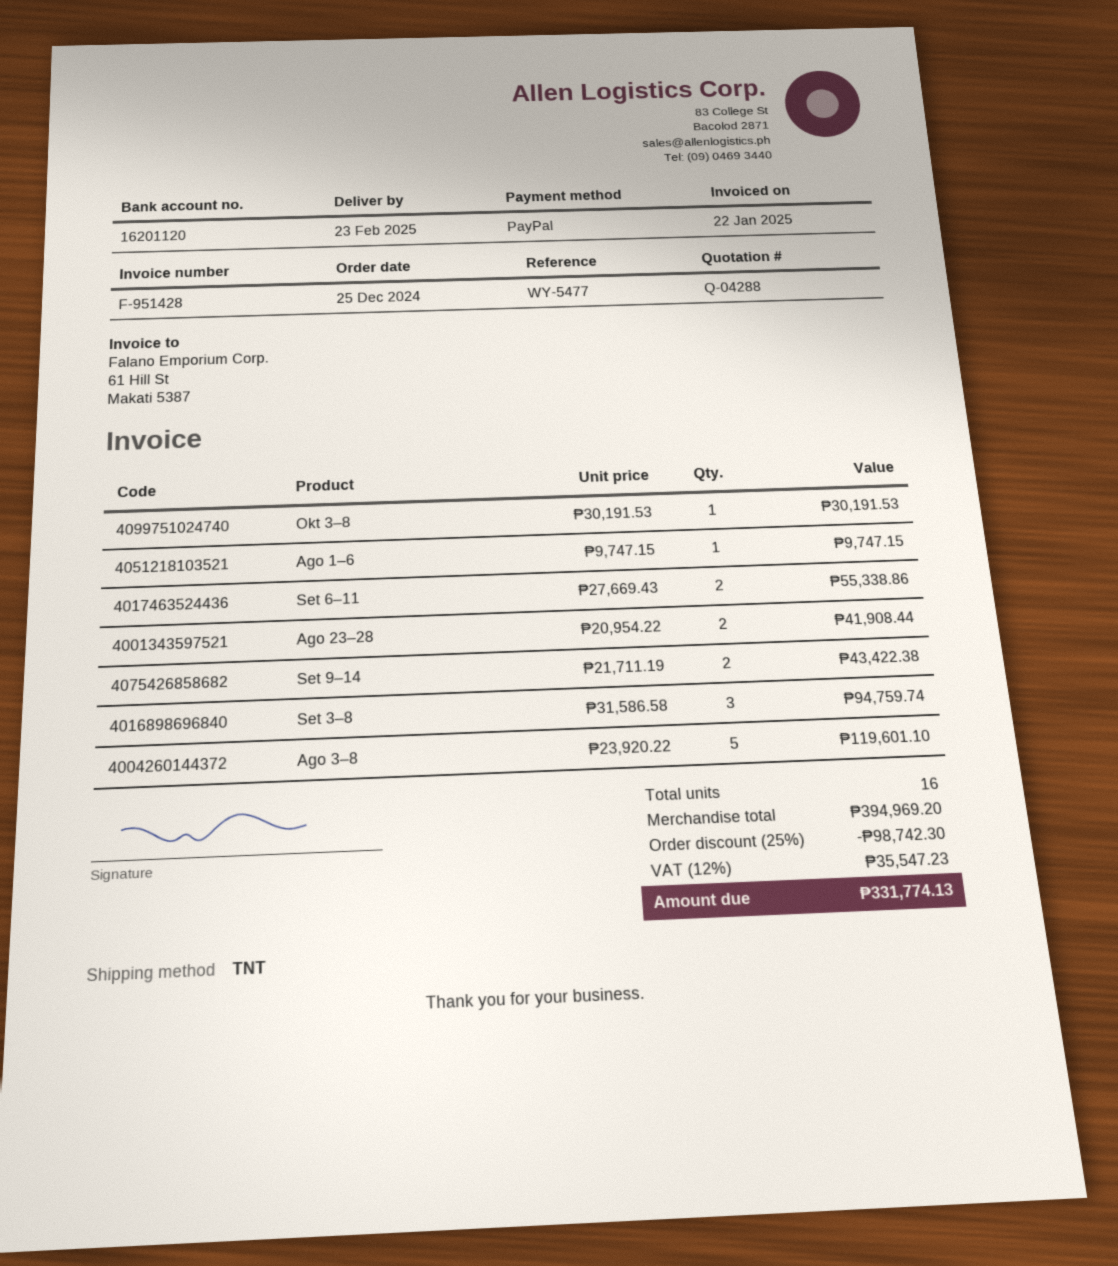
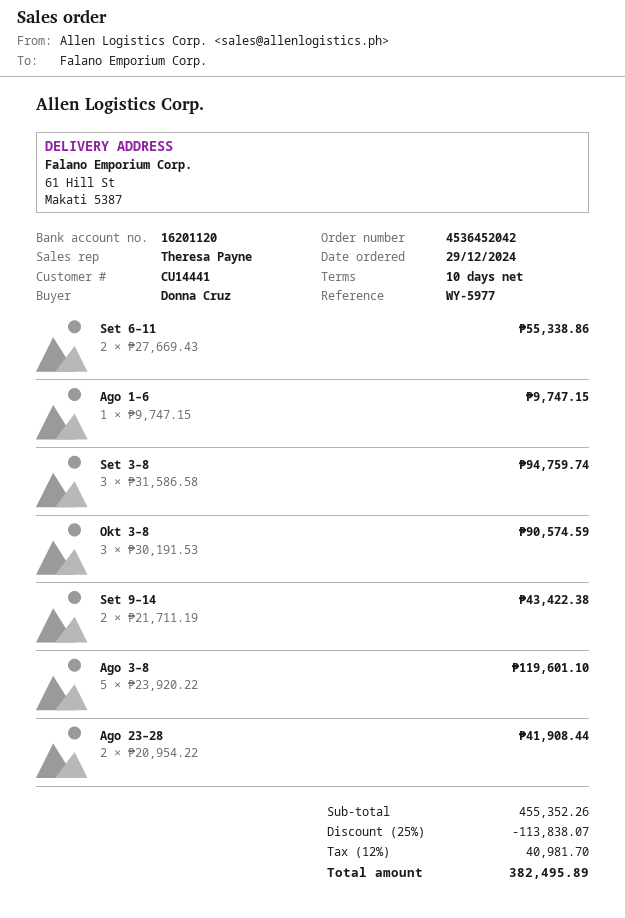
order date: 2024-12-25 -> 2024-12-29
reference: WY-5477 -> WY-5977
Okt 3–8: 1 x 30191.53 = 30191.53 -> 3 x 30191.53 = 90574.59
subtotal: 394969.20 -> 455352.26
discount: 25% = 98742.30 -> 25% = 113838.07
tax: 12% = 35547.23 -> 12% = 40981.70
total: 331774.13 -> 382495.89

